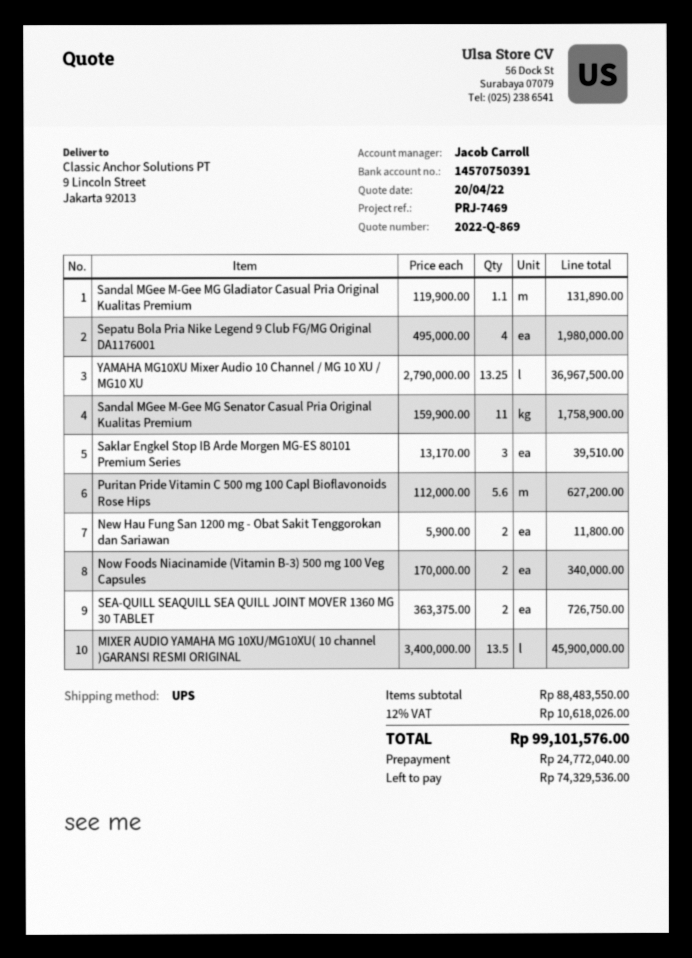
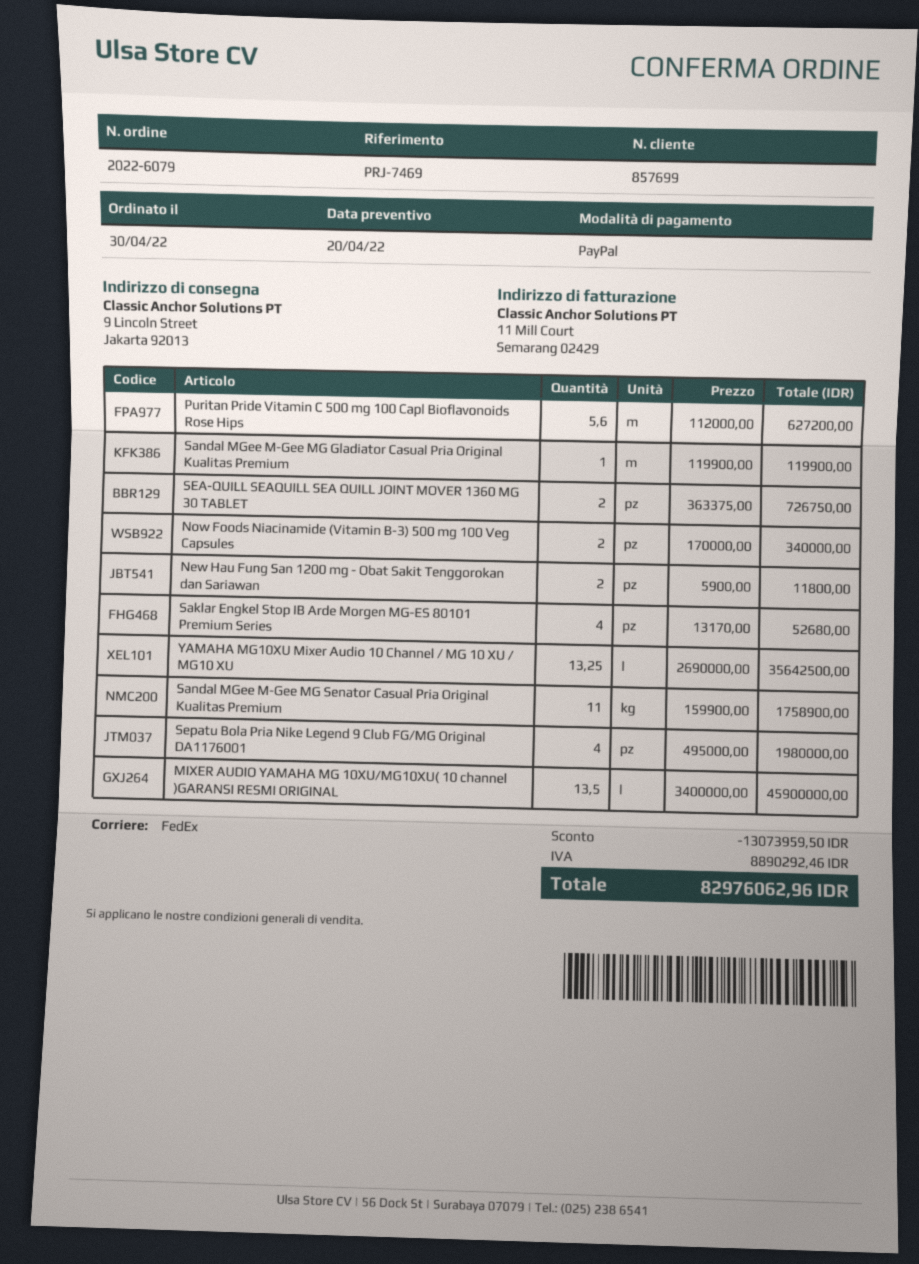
shipping method: UPS -> FedEx
Sandal MGee M-Gee MG Gladiator Casual Pria Original Kualitas Premium: 1.1 x 119900.00 = 131890.00 -> 1 x 119900.00 = 119900.00
YAMAHA MG10XU Mixer Audio 10 Channel / MG 10 XU / MG10 XU: 13.25 x 2790000.00 = 36967500.00 -> 13.25 x 2690000.00 = 35642500.00
Saklar Engkel Stop IB Arde Morgen MG-ES 80101 Premium Series: 3 x 13170.00 = 39510.00 -> 4 x 13170.00 = 52680.00
discount: none -> 13073959.50
tax: 10618026.00 -> 8890292.46
total: 99101576.00 -> 82976062.96

